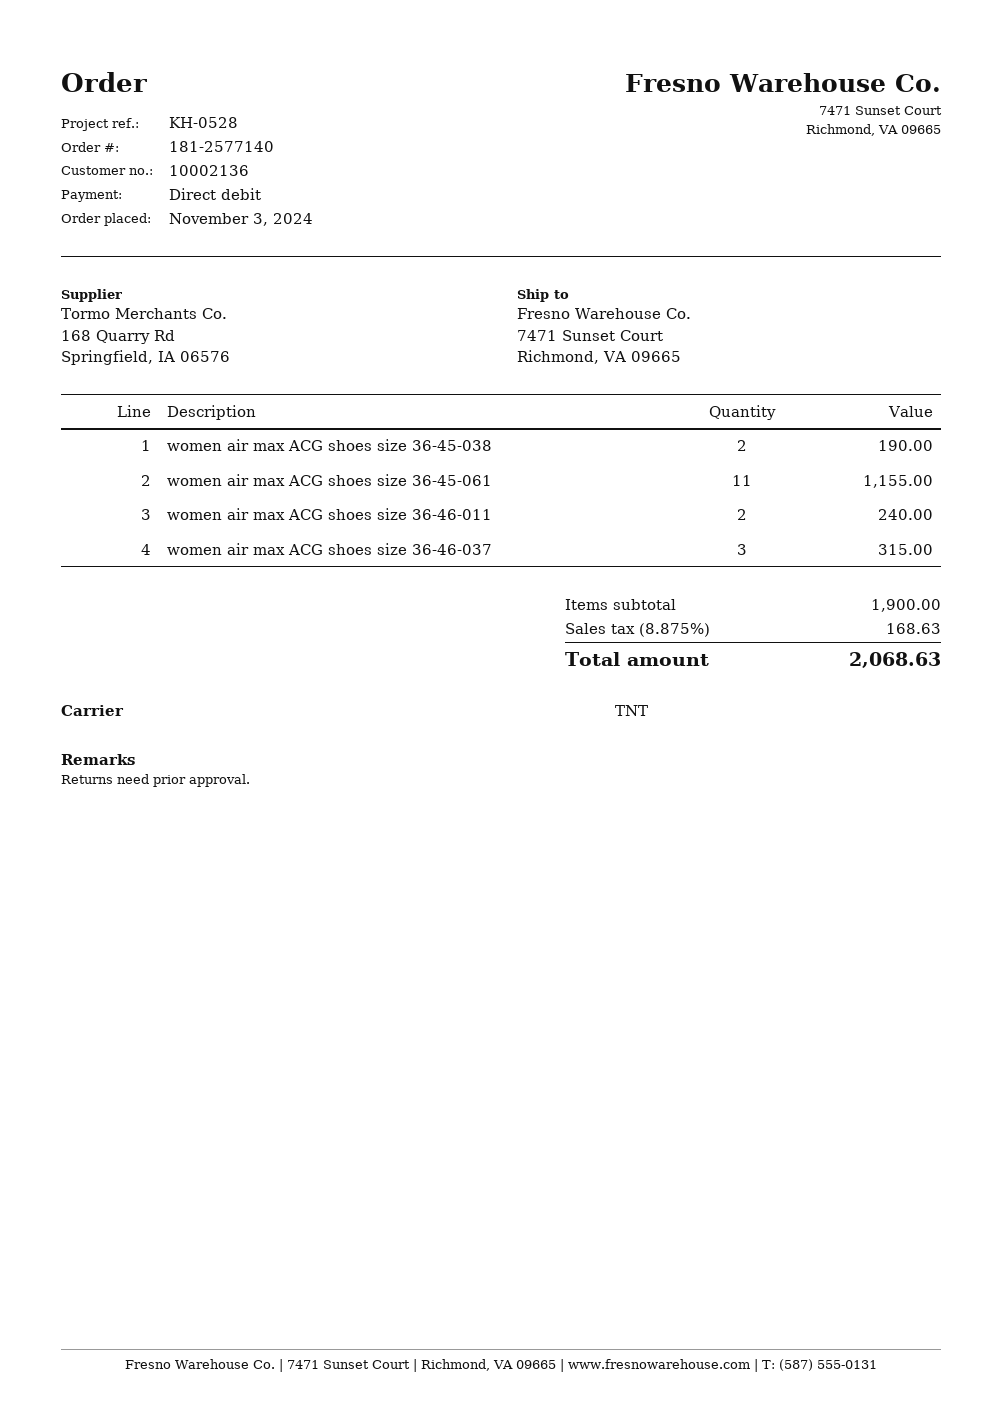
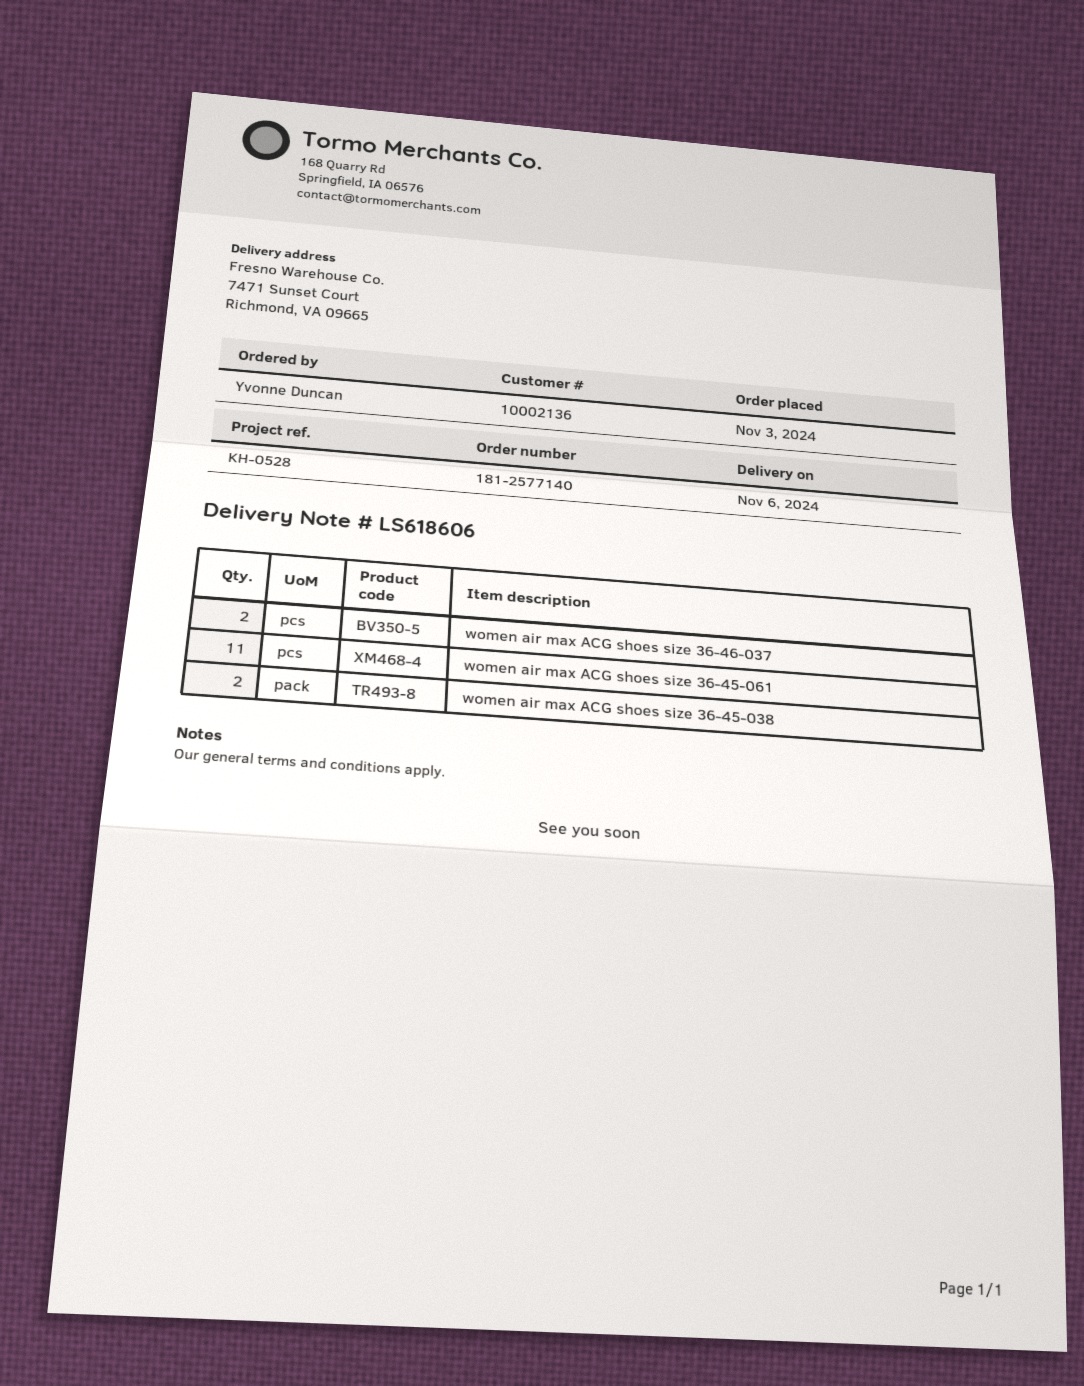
women air max ACG shoes size 36-46-011: 2 -> none
women air max ACG shoes size 36-46-037: 3 -> 2

